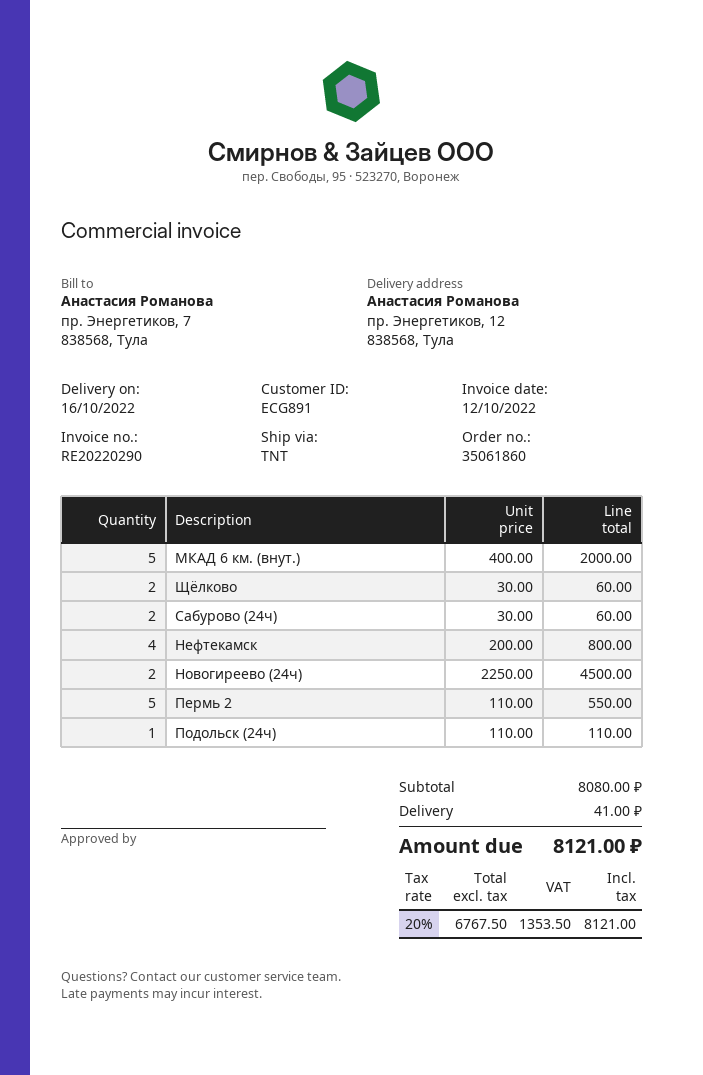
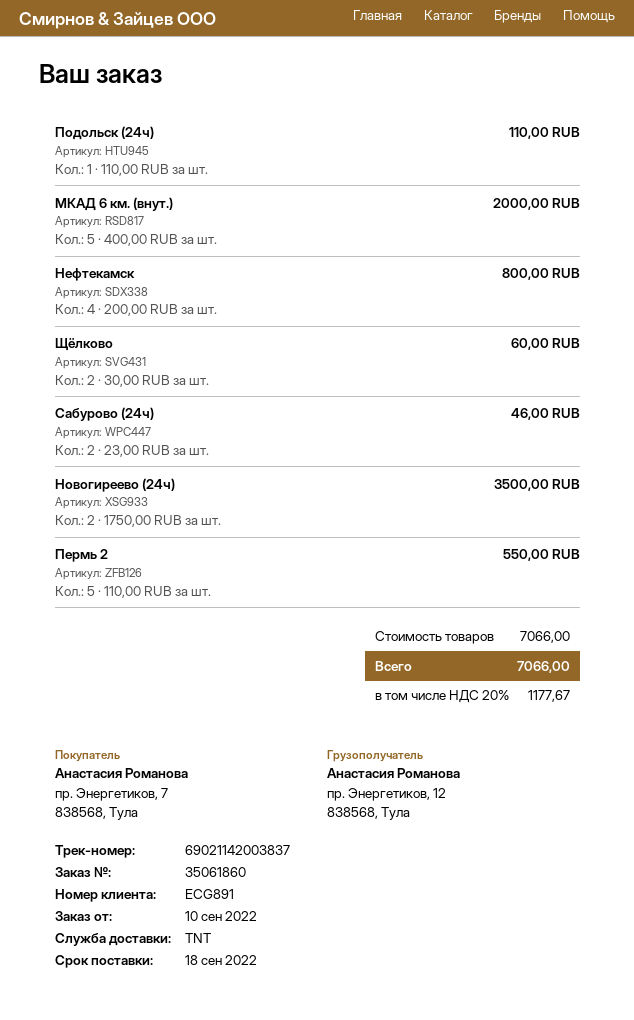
delivery date: 2022-10-16 -> 2022-09-18
Сабурово (24ч): 2 x 30.00 = 60.00 -> 2 x 23.00 = 46.00
Новогиреево (24ч): 2 x 2250.00 = 4500.00 -> 2 x 1750.00 = 3500.00
subtotal: 8080.00 -> 7066.00
shipping: 41.00 -> none
tax: 20% = 1353.50 -> 20% = 1177.67
total: 8121.00 -> 7066.00

